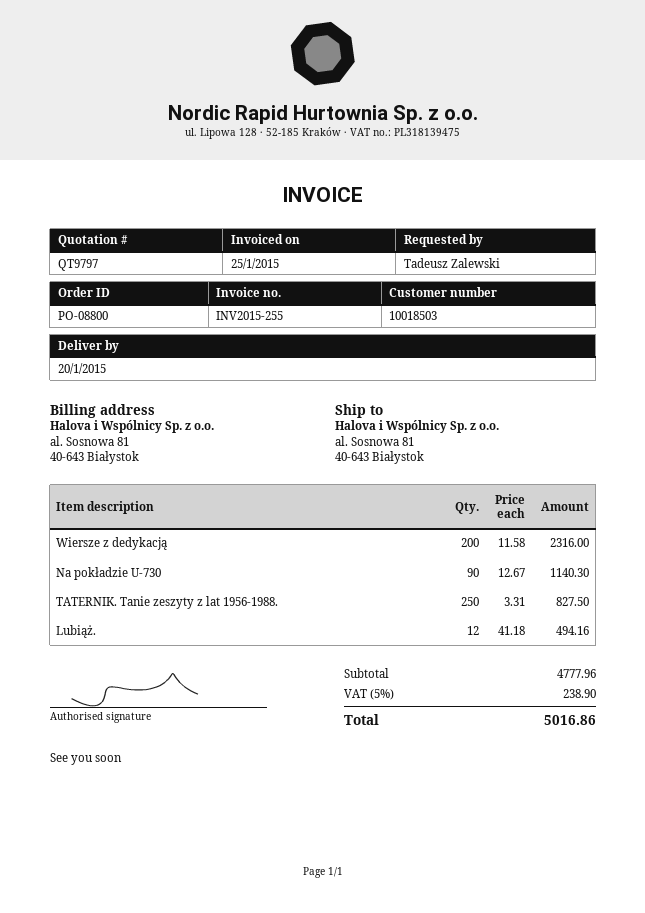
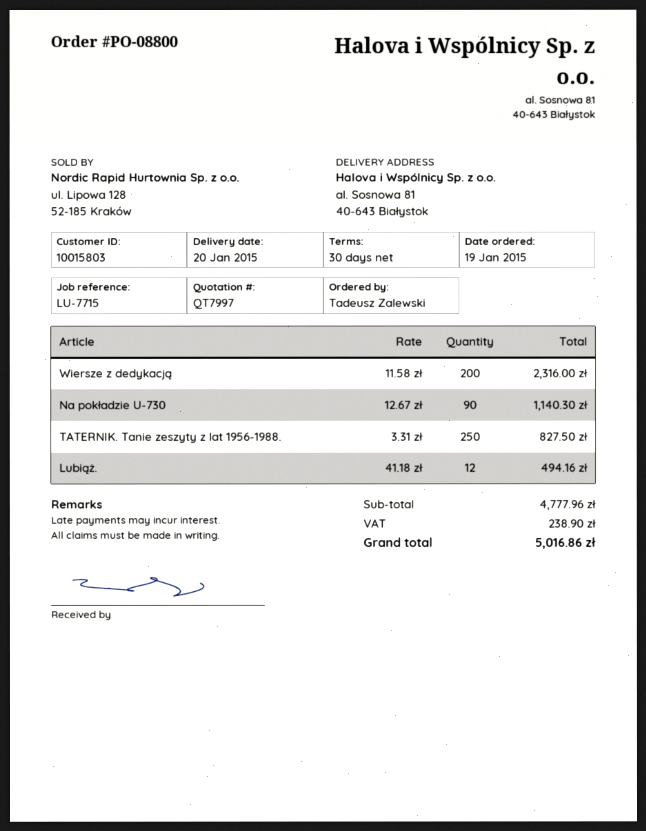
quote number: QT9797 -> QT7997
customer number: 10018503 -> 10015803

